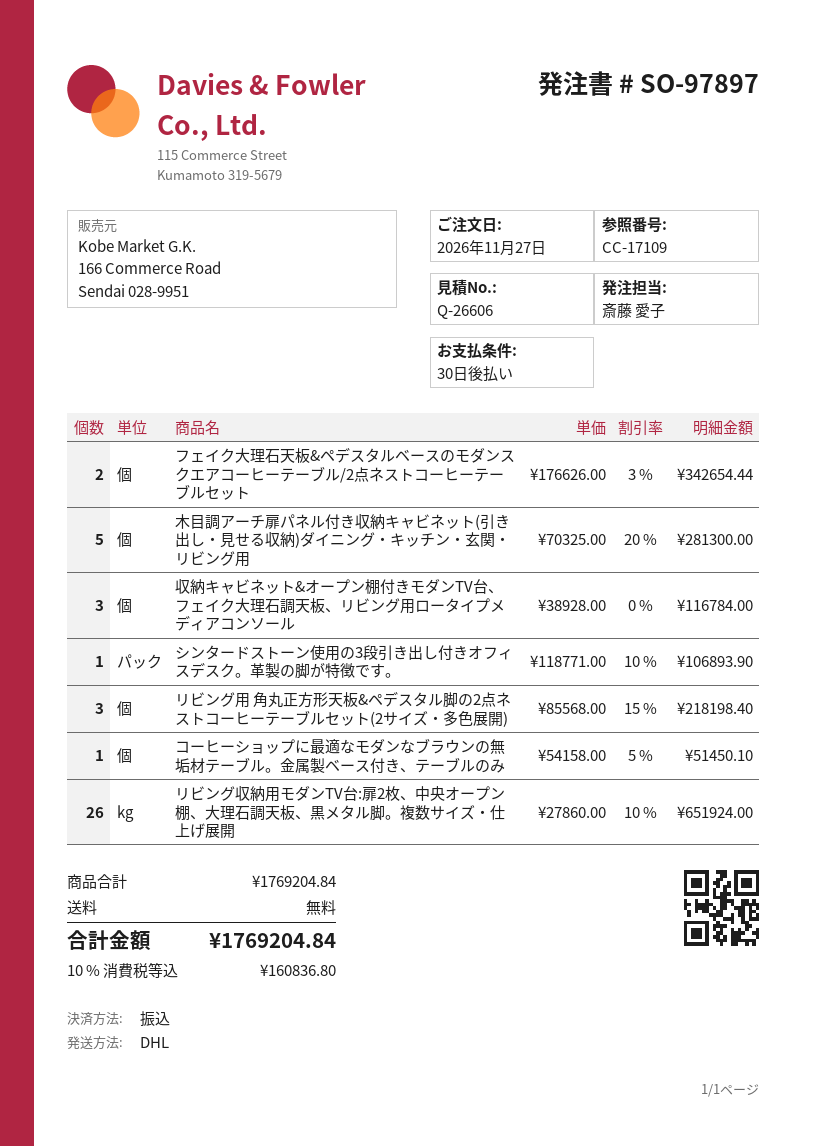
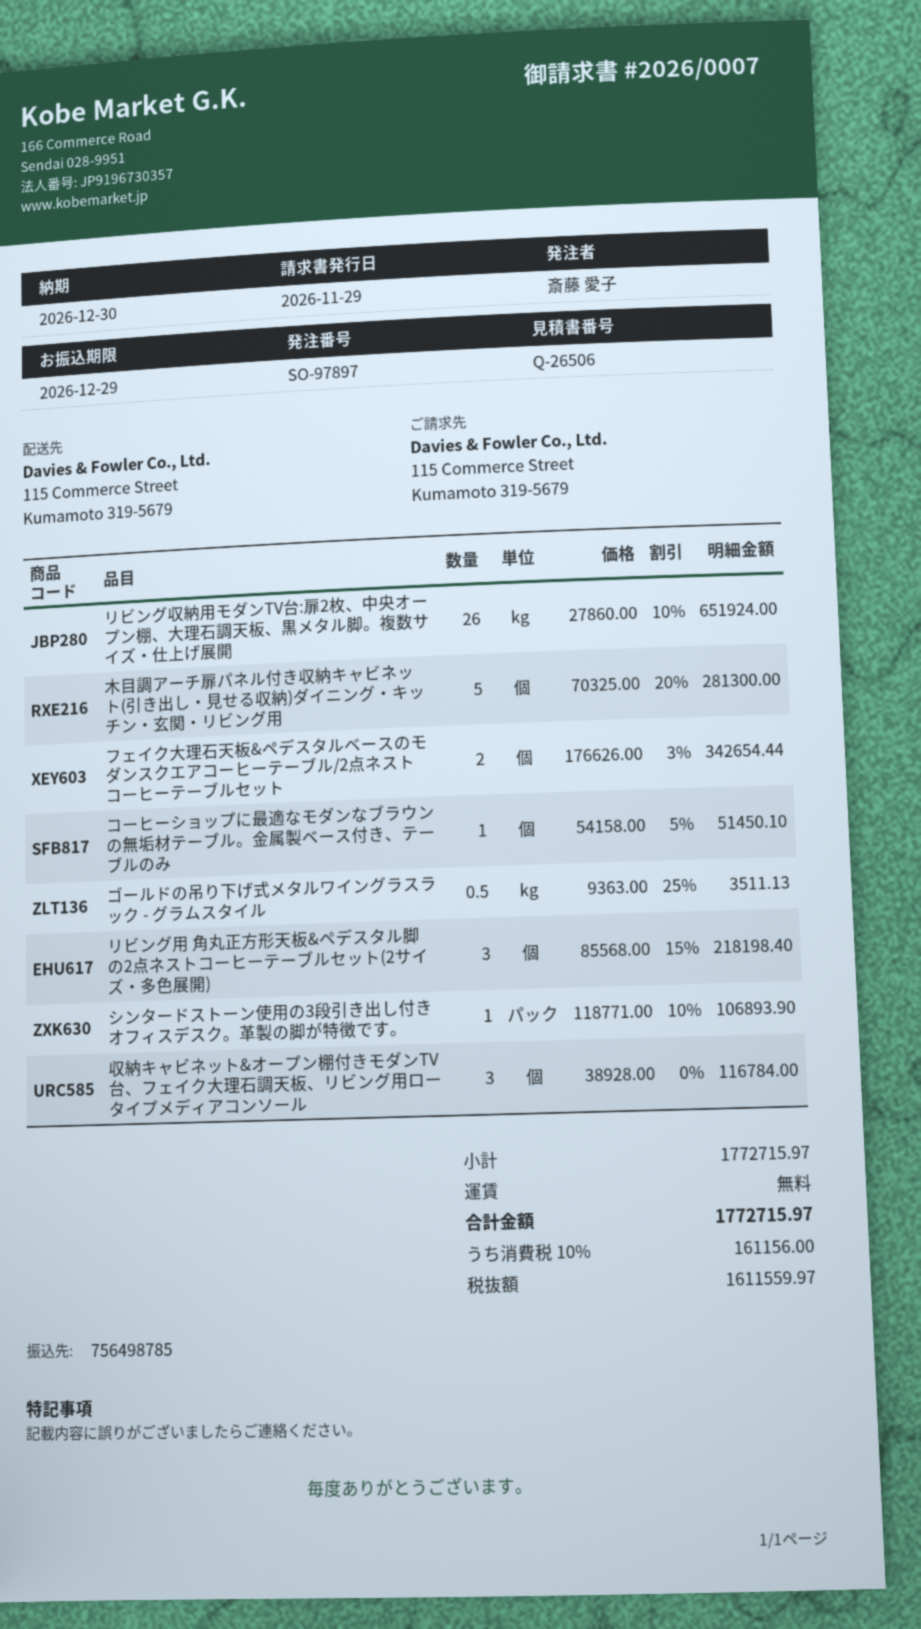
quote number: Q-26606 -> Q-26506
ゴールドの吊り下げ式メタルワイングラスラック - グラムスタイル: none -> 0.5 x 9363.00 - 25% = 3511.13
subtotal: 1769204.84 -> 1772715.97
tax: 10% = 160836.80 -> 10% = 161156.00
total: 1769204.84 -> 1772715.97

